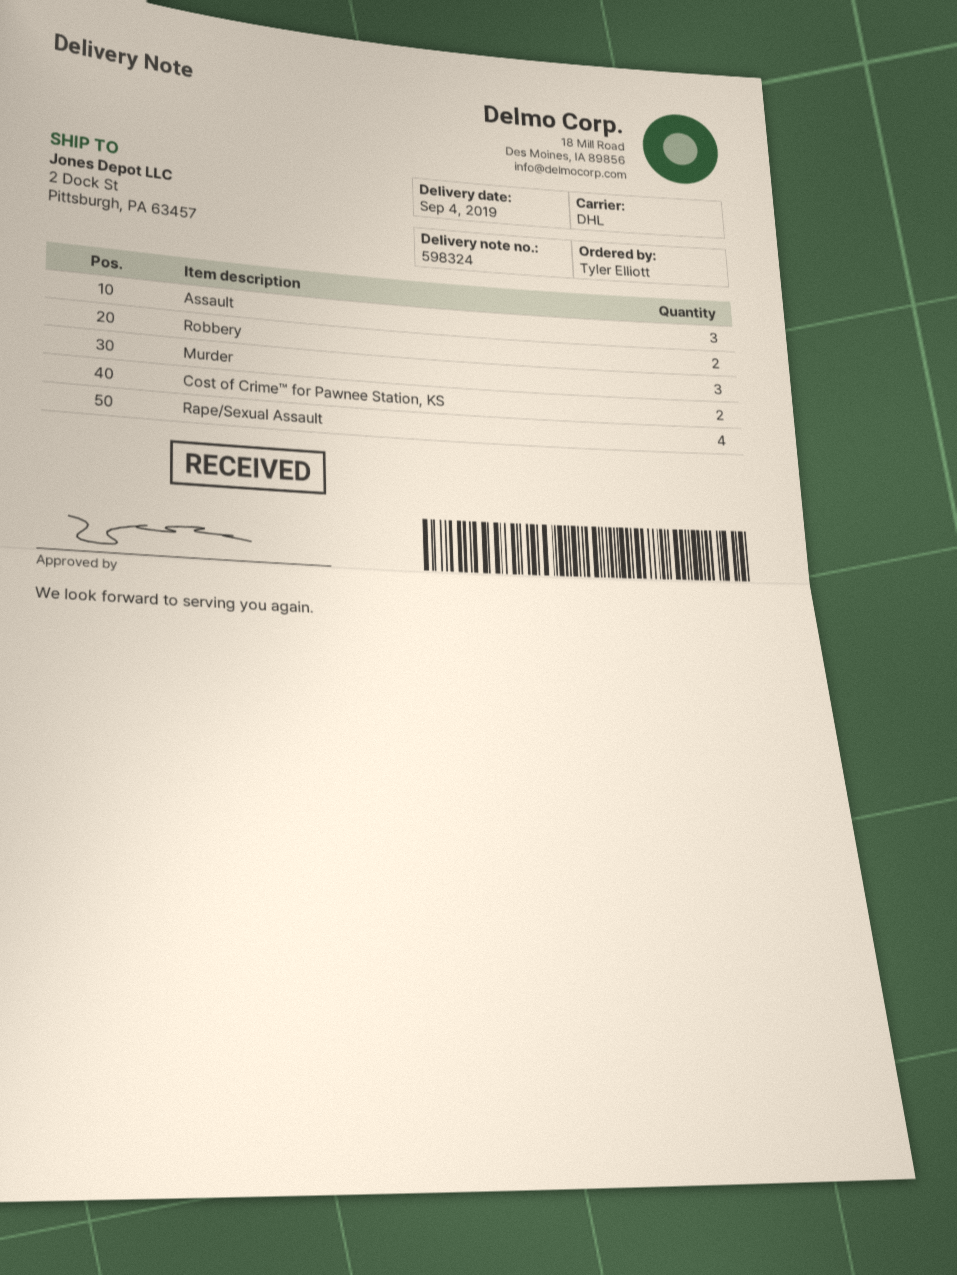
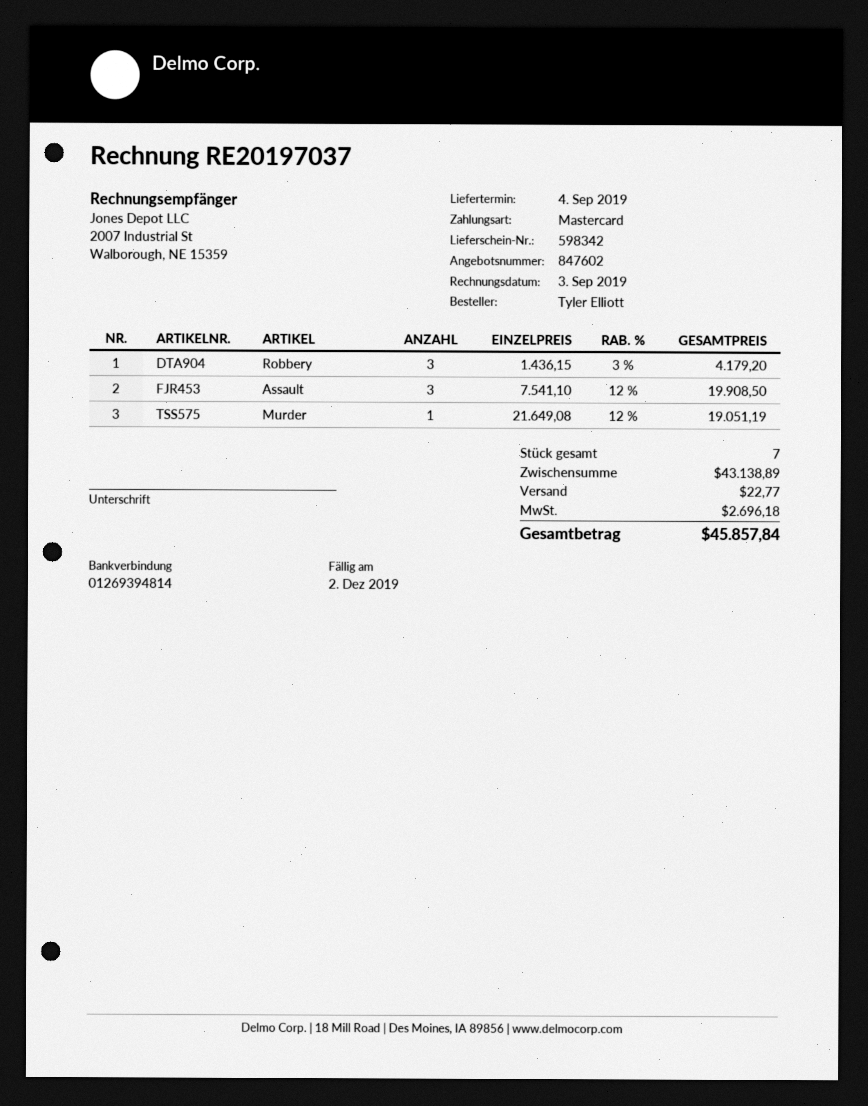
delivery note number: 598324 -> 598342
Robbery: 2 -> 3
Murder: 3 -> 1
Cost of Crime™ for Pawnee Station, KS: 2 -> none
Rape/Sexual Assault: 4 -> none

